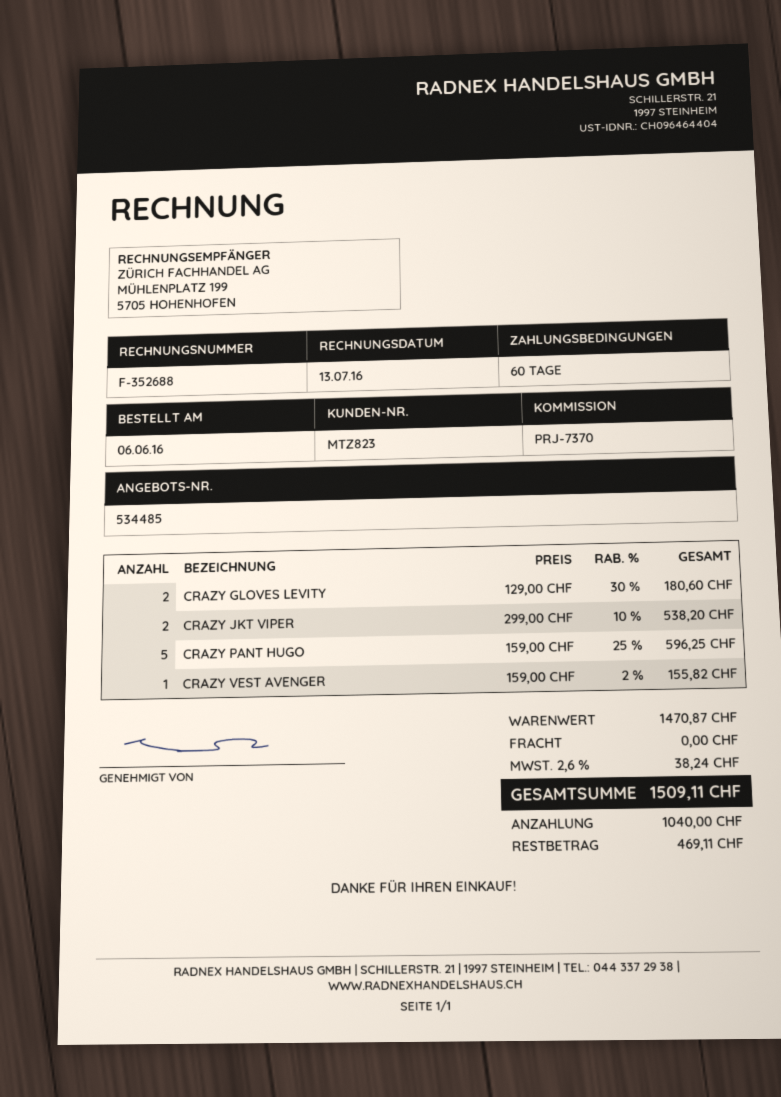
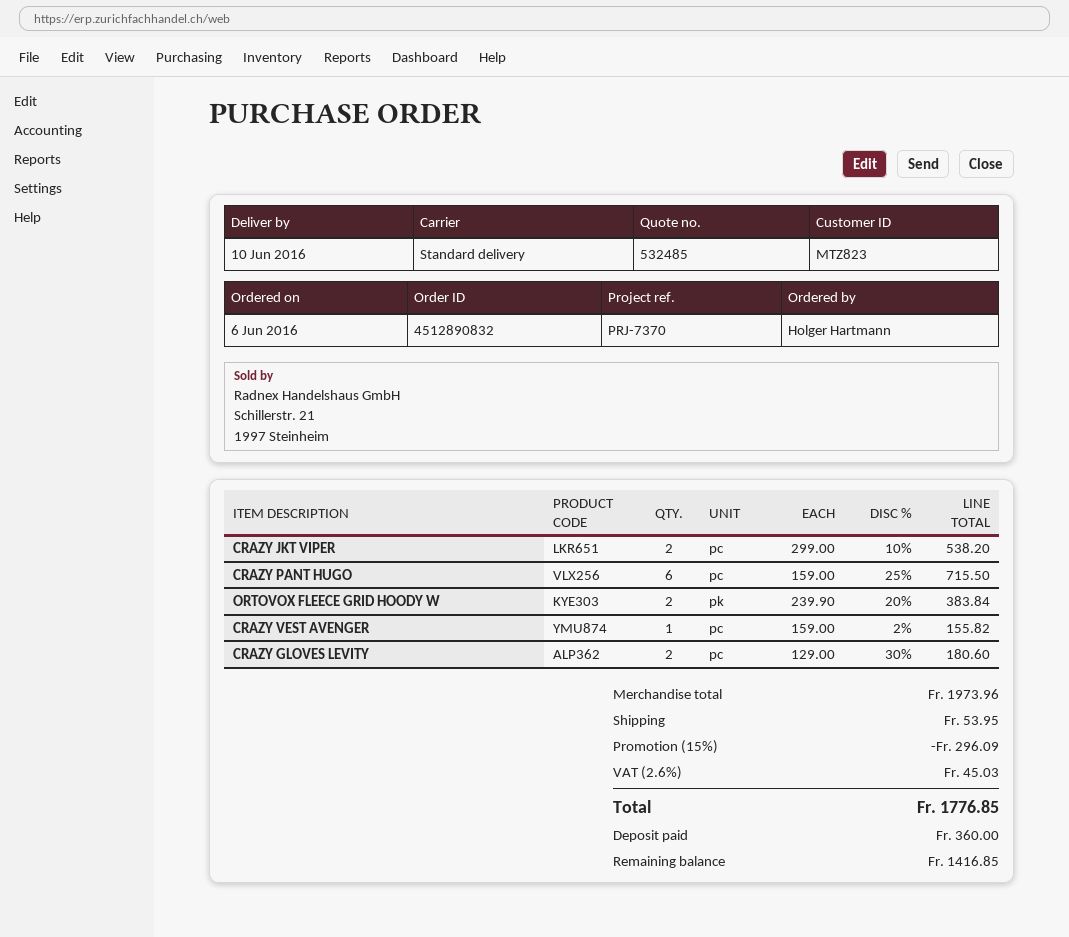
quote number: 534485 -> 532485
CRAZY PANT HUGO: 5 x 159.00 - 25% = 596.25 -> 6 x 159.00 - 25% = 715.50
ORTOVOX FLEECE GRID HOODY W: none -> 2 x 239.90 - 20% = 383.84
subtotal: 1470.87 -> 1973.96
discount: none -> 15% = 296.09
shipping: 0.00 -> 53.95
tax: 2.6% = 38.24 -> 2.6% = 45.03
total: 1509.11 -> 1776.85
deposit: 1040.00 -> 360.00
balance: 469.11 -> 1416.85

